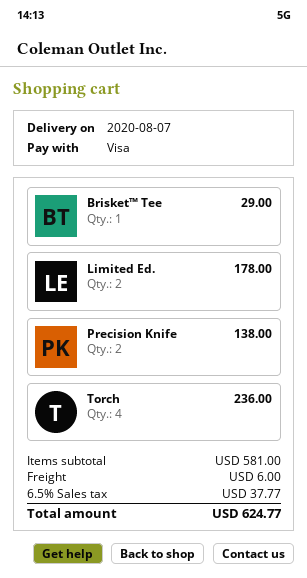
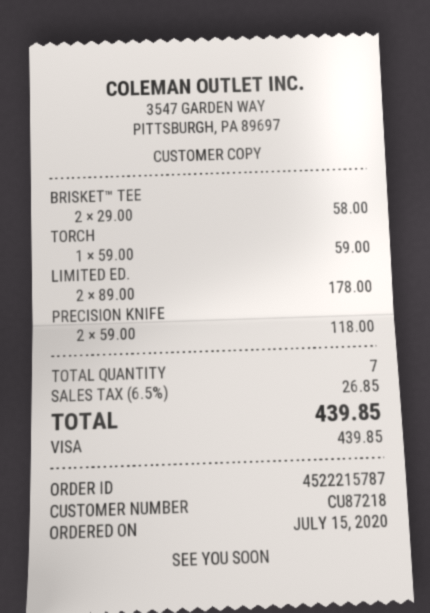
Brisket™ Tee: 1 for 29.00 -> 2 for 58.00
Precision Knife: 2 for 138.00 -> 2 for 118.00
Torch: 4 for 236.00 -> 1 for 59.00
shipping: 6.00 -> none
tax: 6.5% = 37.77 -> 6.5% = 26.85
total: 624.77 -> 439.85

